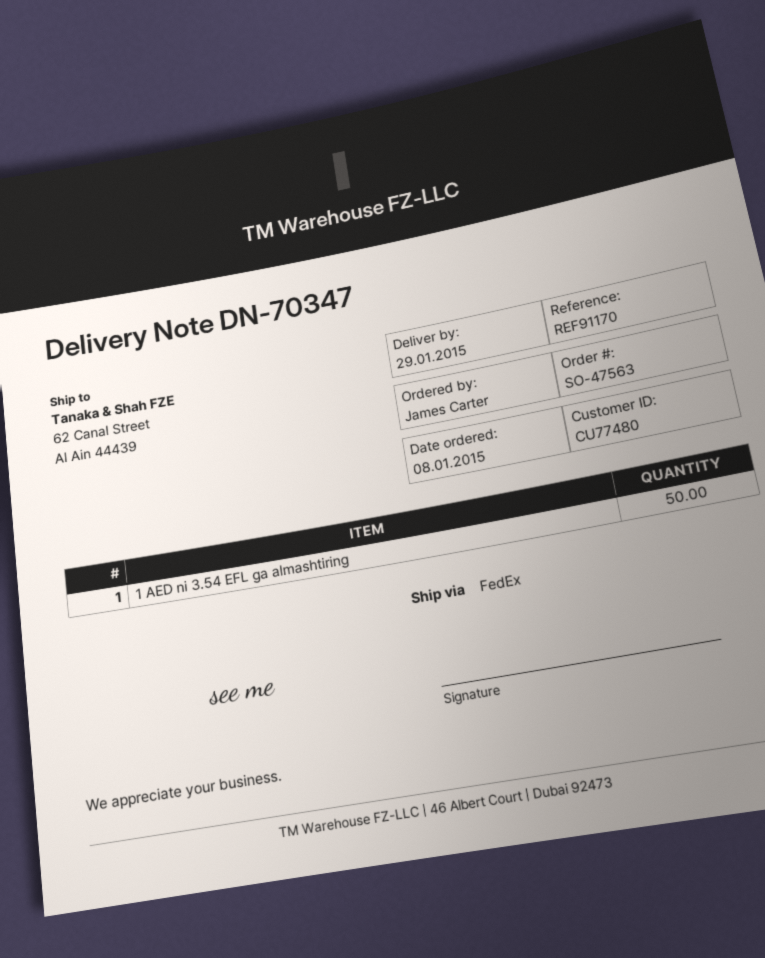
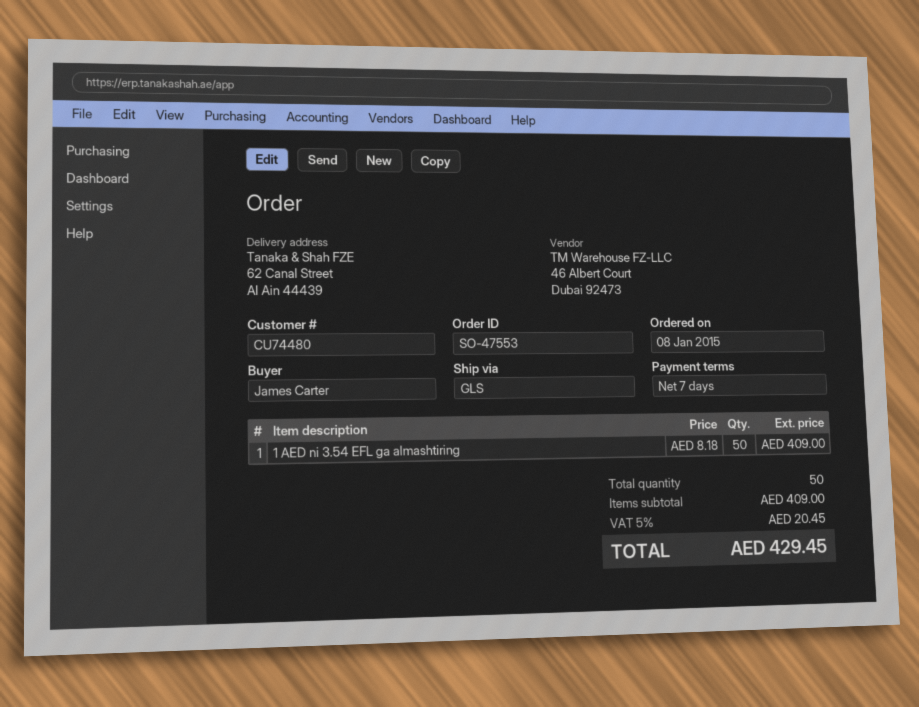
order number: SO-47563 -> SO-47553
customer number: CU77480 -> CU74480
shipping method: FedEx -> GLS

